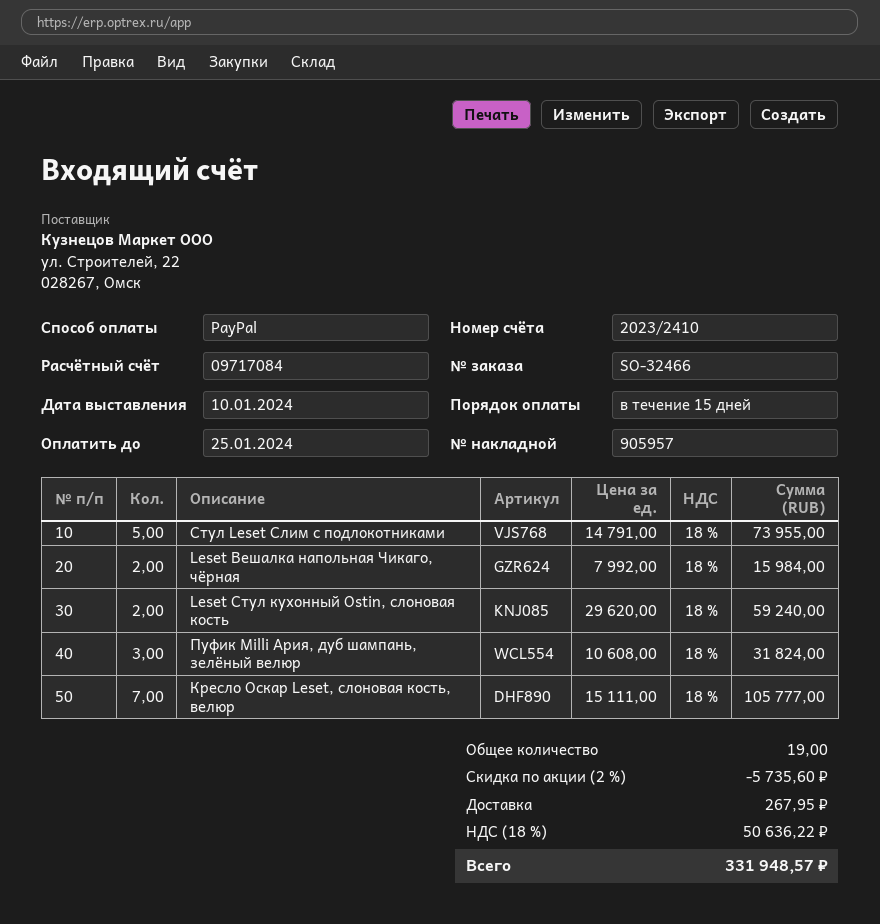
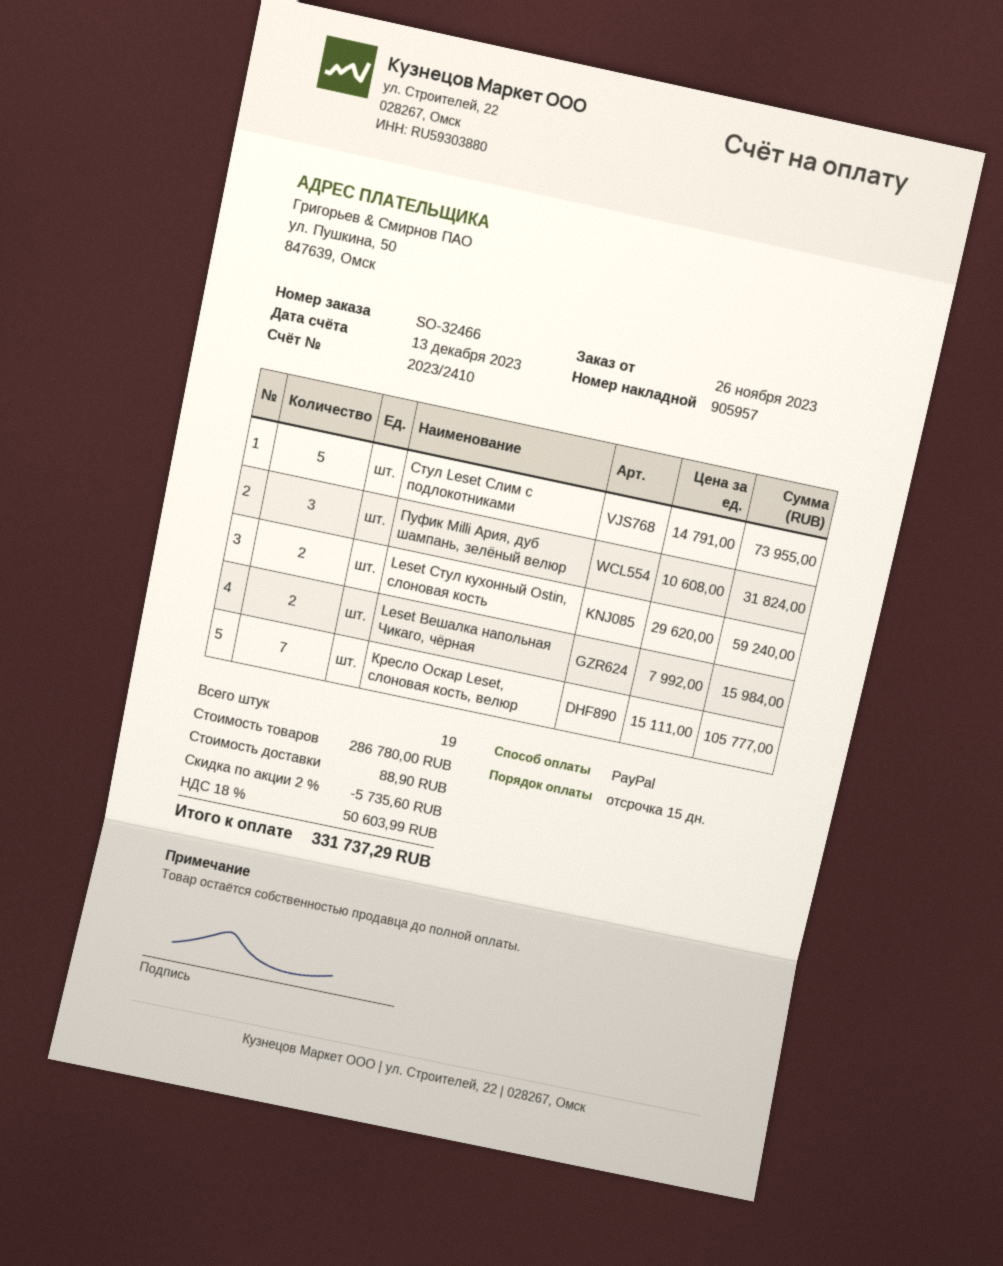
invoice date: 2024-01-10 -> 2023-12-13
shipping: 267.95 -> 88.90
tax: 18% = 50636.22 -> 18% = 50603.99
total: 331948.57 -> 331737.29

